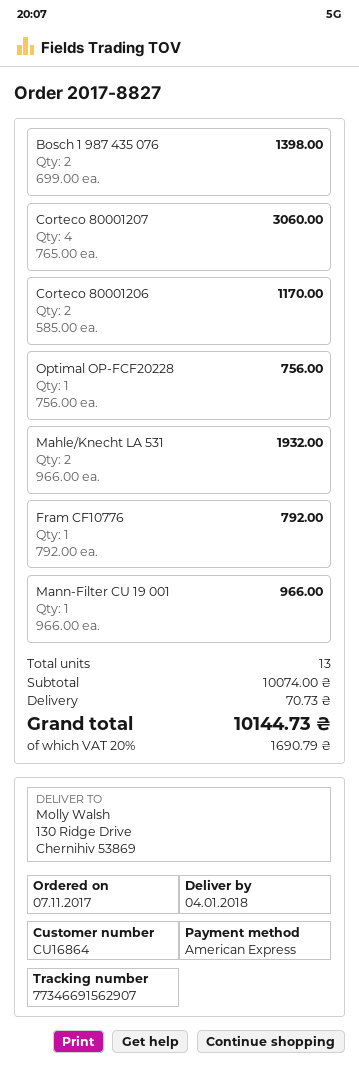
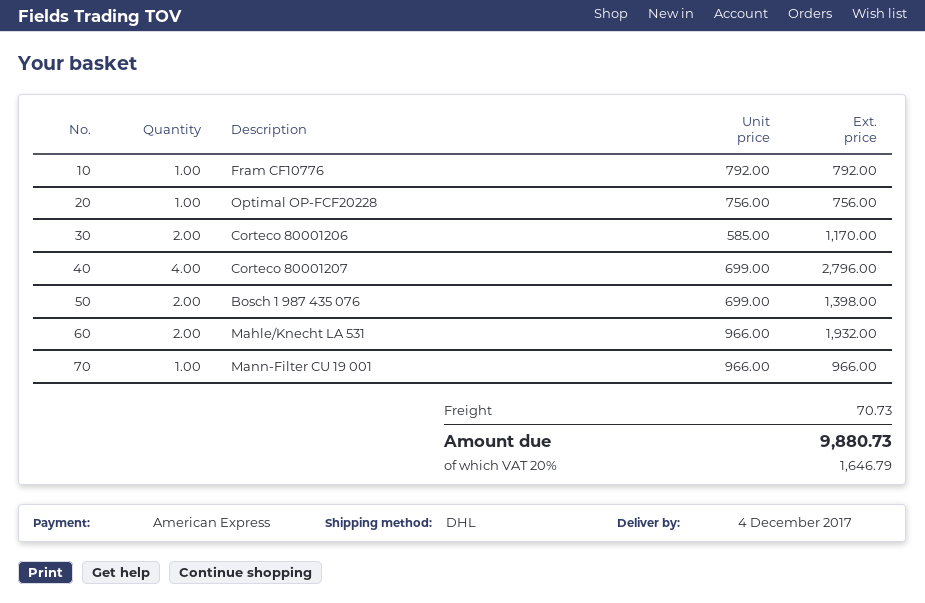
delivery date: 2018-01-04 -> 2017-12-04
Corteco 80001207: 4 x 765.00 = 3060.00 -> 4 x 699.00 = 2796.00
tax: 20% = 1690.79 -> 20% = 1646.79
total: 10144.73 -> 9880.73

